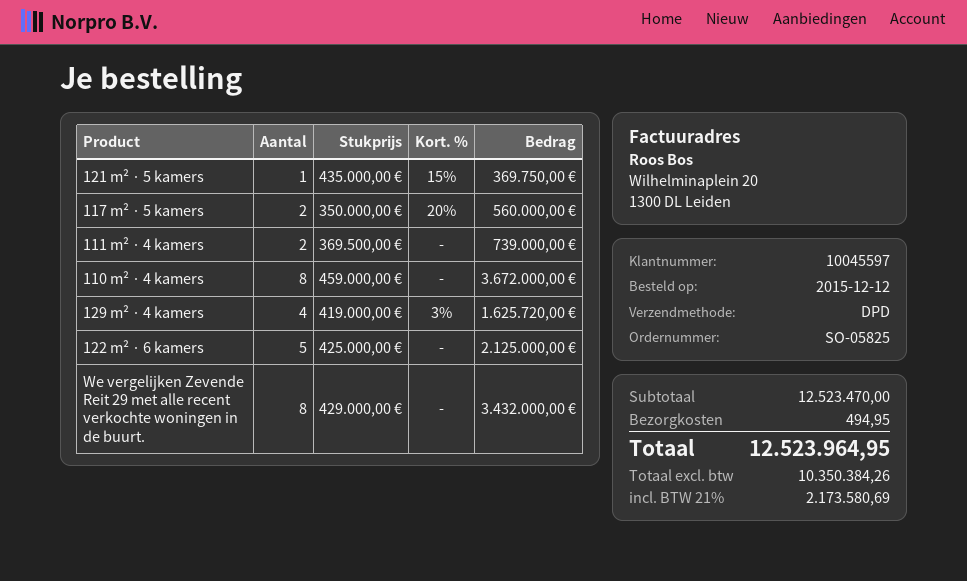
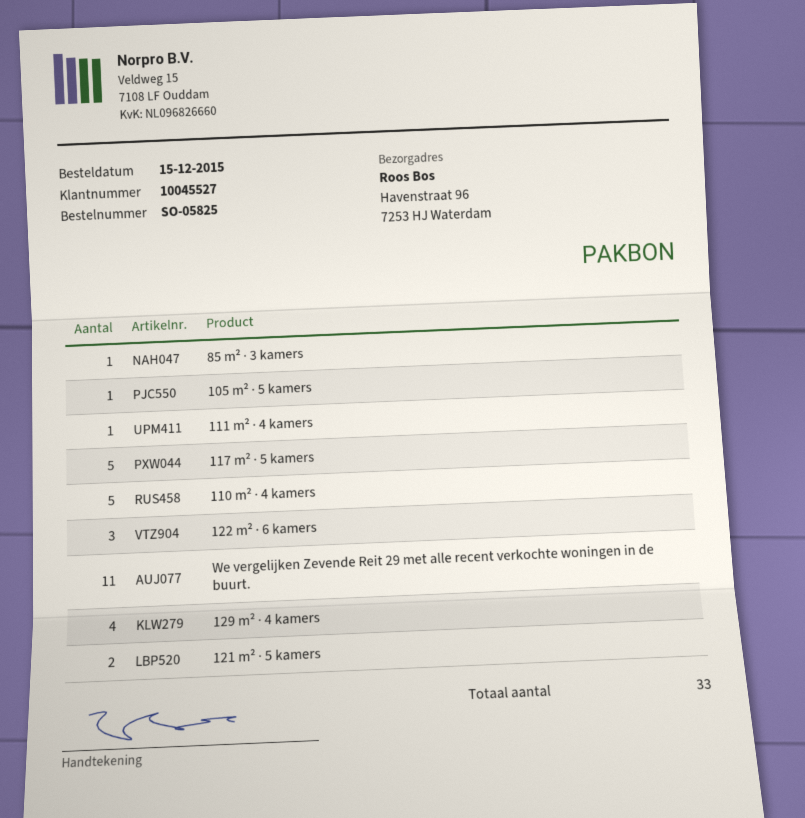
order date: 2015-12-12 -> 2015-12-15
customer number: 10045597 -> 10045527
121 m² · 5 kamers: 1 -> 2
117 m² · 5 kamers: 2 -> 5
111 m² · 4 kamers: 2 -> 1
110 m² · 4 kamers: 8 -> 5
122 m² · 6 kamers: 5 -> 3
We vergelijken Zevende Reit 29 met alle recent verkochte woningen in de buurt.: 8 -> 11
85 m² · 3 kamers: none -> 1
105 m² · 5 kamers: none -> 1

